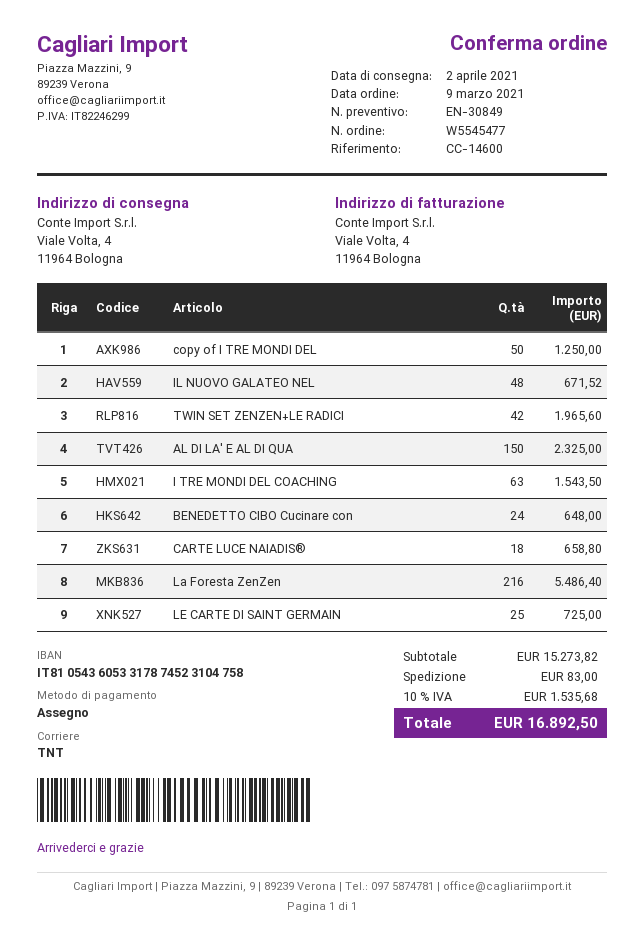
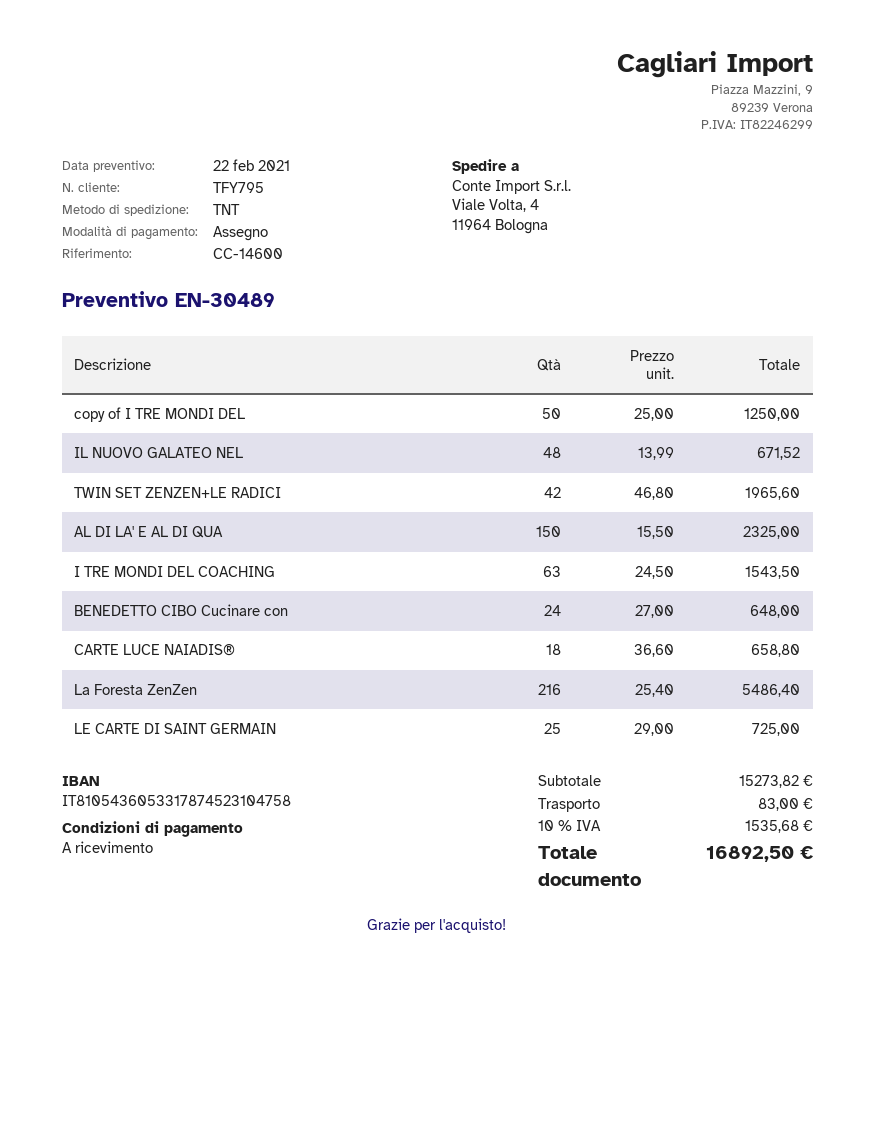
quote number: EN-30849 -> EN-30489

